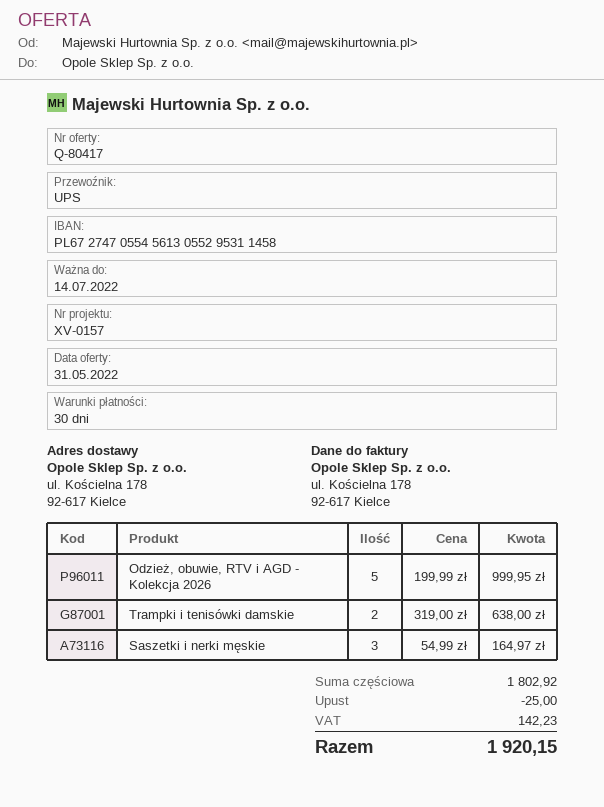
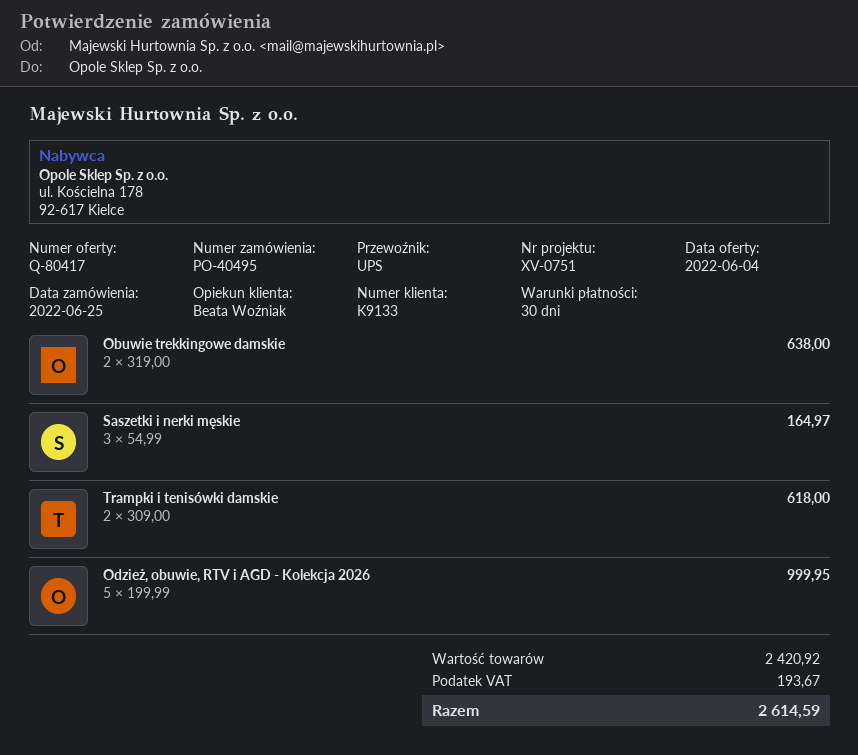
quote date: 2022-05-31 -> 2022-06-04
reference: XV-0157 -> XV-0751
Trampki i tenisówki damskie: 2 x 319.00 = 638.00 -> 2 x 309.00 = 618.00
Obuwie trekkingowe damskie: none -> 2 x 319.00 = 638.00
subtotal: 1802.92 -> 2420.92
discount: 25.00 -> none
tax: 142.23 -> 193.67
total: 1920.15 -> 2614.59

